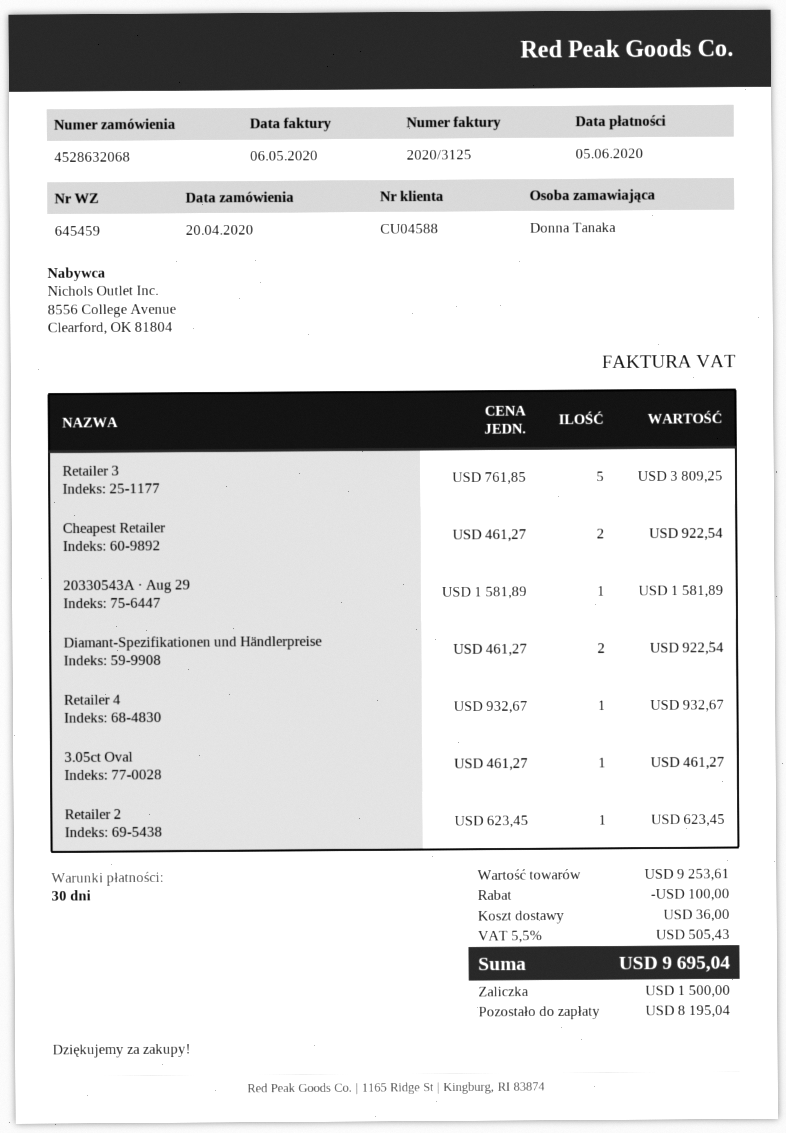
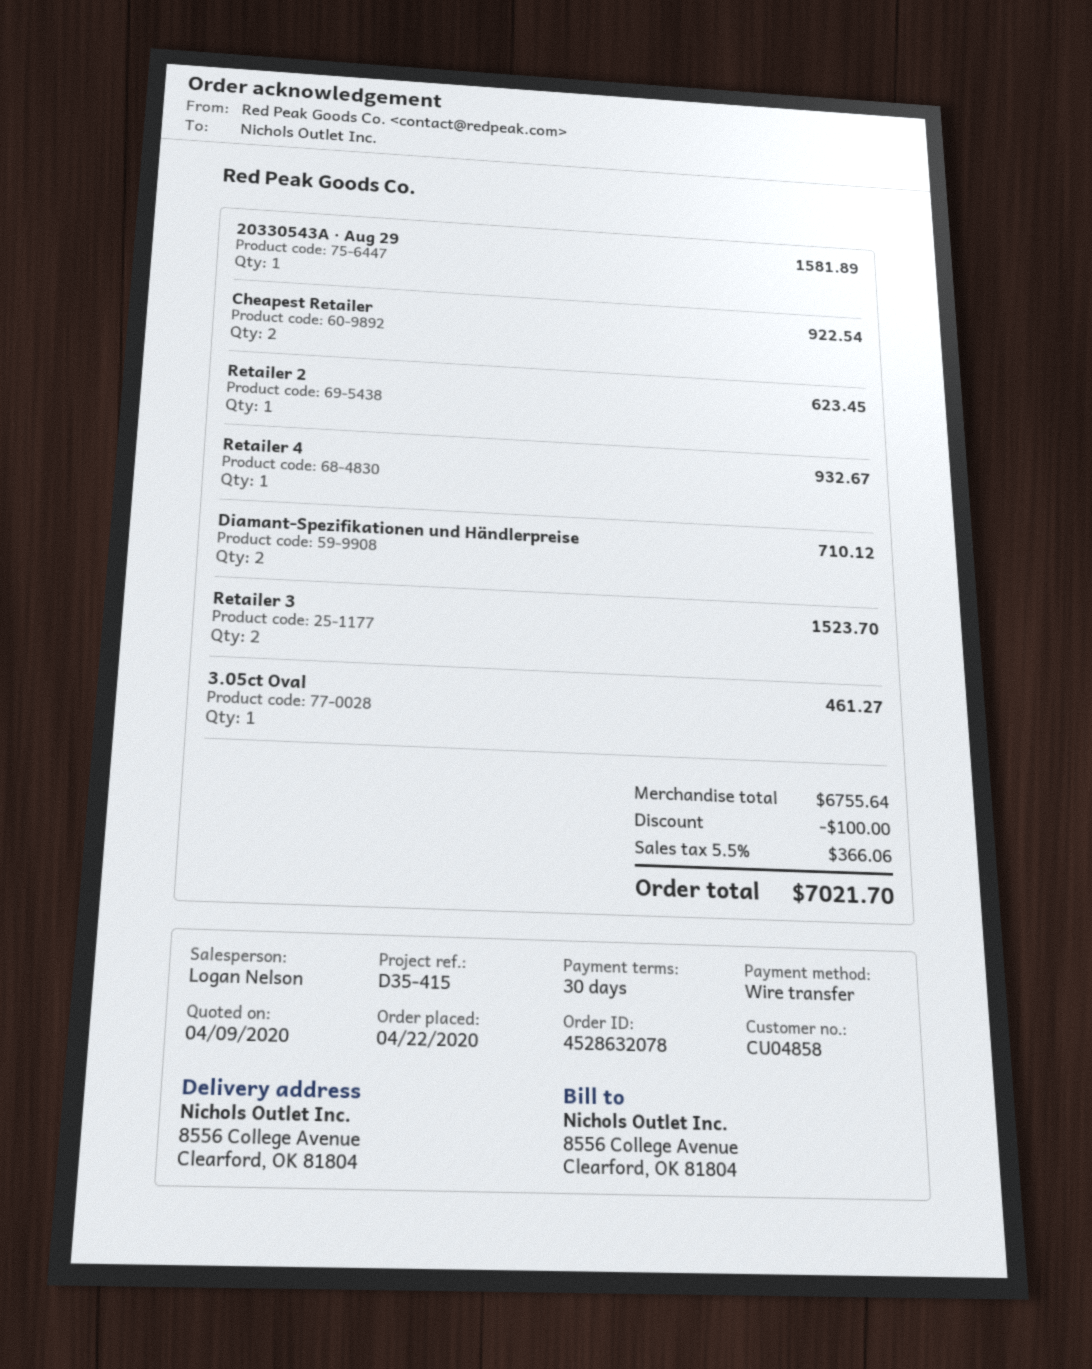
order number: 4528632068 -> 4528632078
order date: 2020-04-20 -> 2020-04-22
customer number: CU04588 -> CU04858
Retailer 3: 5 for 3809.25 -> 2 for 1523.70
Diamant-Spezifikationen und Händlerpreise: 2 for 922.54 -> 2 for 710.12
subtotal: 9253.61 -> 6755.64
shipping: 36.00 -> none
tax: 5.5% = 505.43 -> 5.5% = 366.06
total: 9695.04 -> 7021.70

